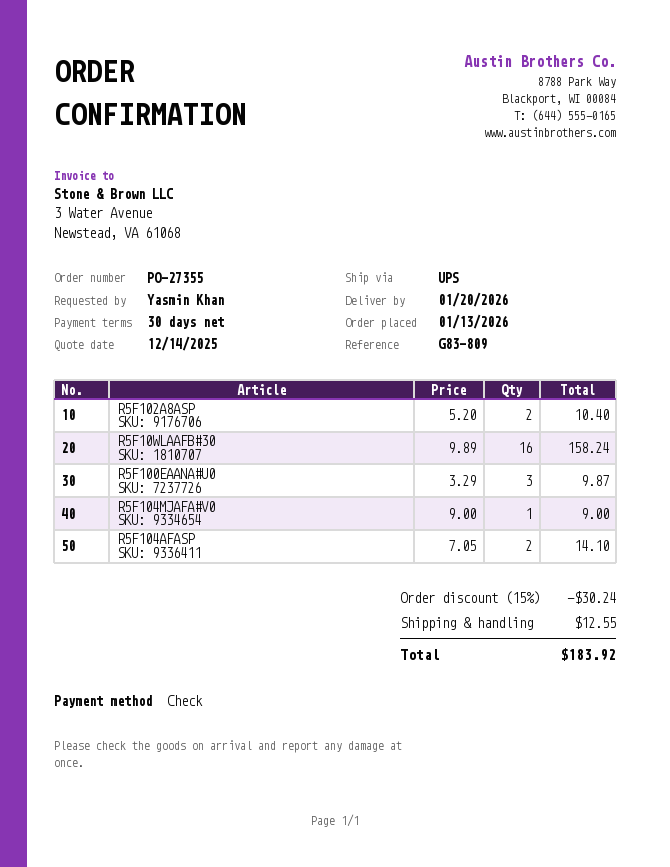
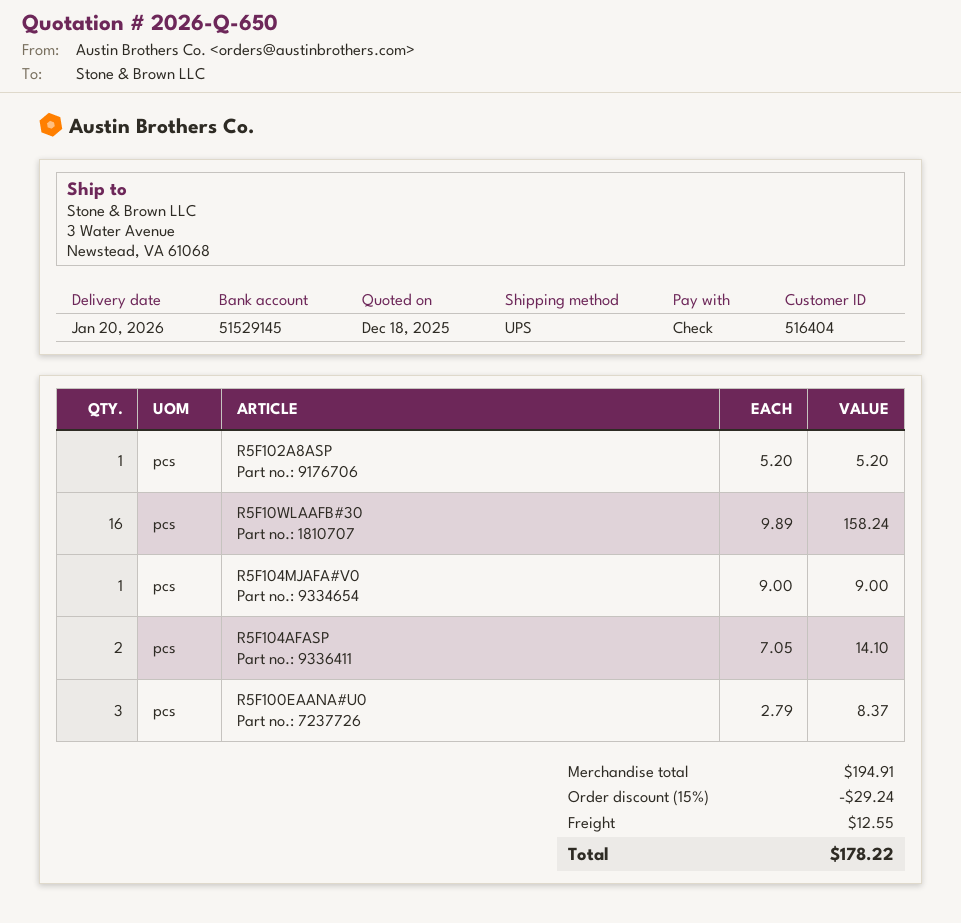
quote date: 2025-12-14 -> 2025-12-18
R5F102A8ASP: 2 x 5.20 = 10.40 -> 1 x 5.20 = 5.20
R5F100EAANA#U0: 3 x 3.29 = 9.87 -> 3 x 2.79 = 8.37
discount: 15% = 30.24 -> 15% = 29.24
total: 183.92 -> 178.22

